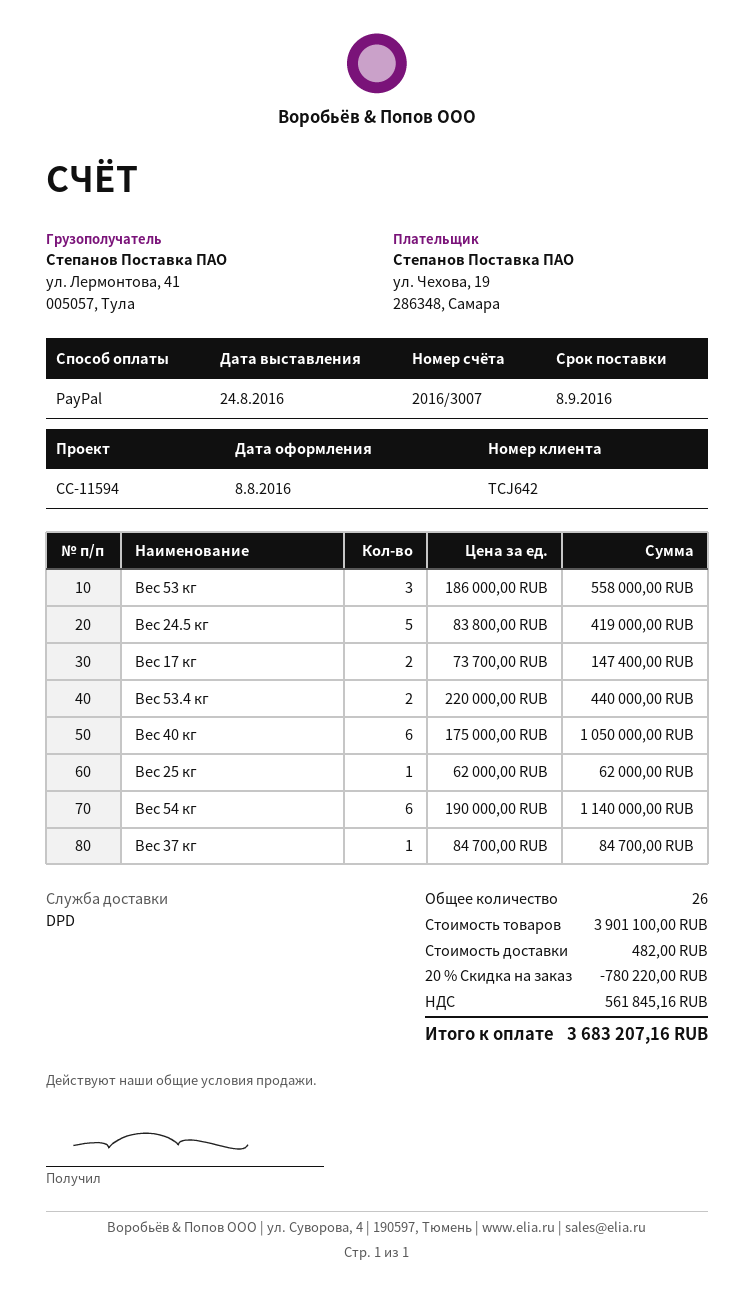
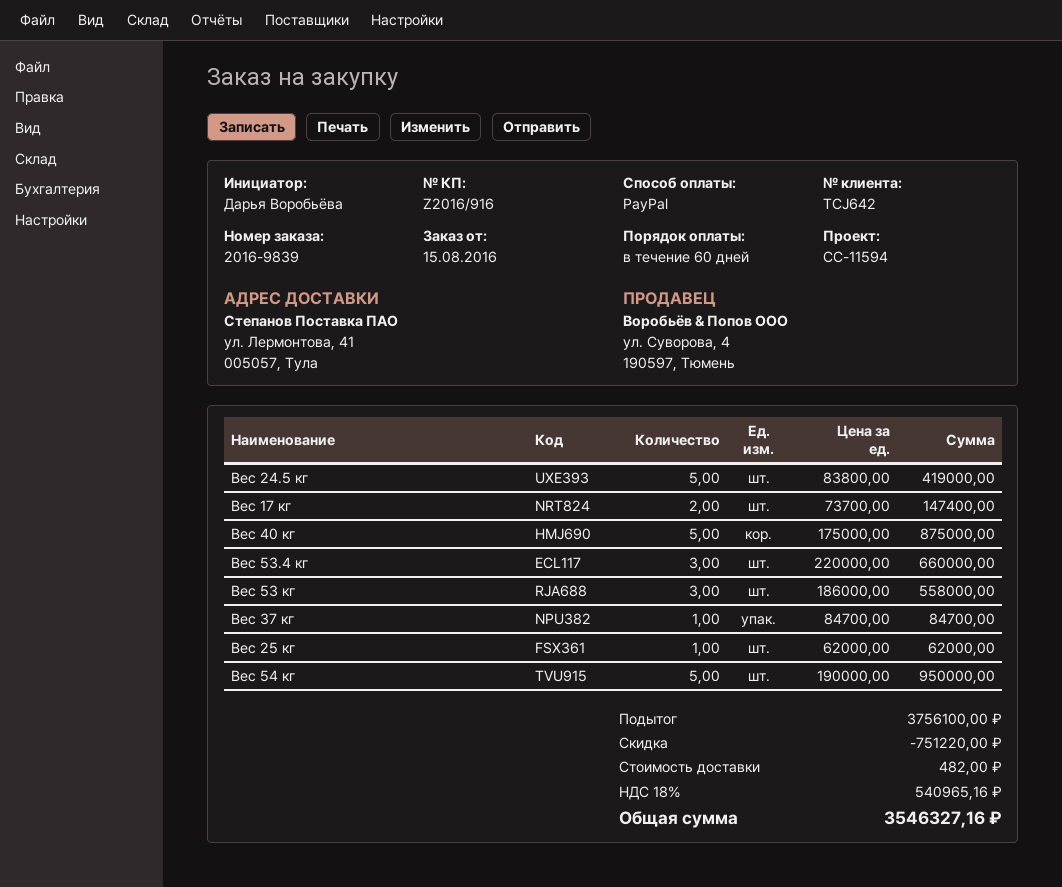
order date: 2016-08-08 -> 2016-08-15
Вес 53.4 кг: 2 x 220000.00 = 440000.00 -> 3 x 220000.00 = 660000.00
Вес 40 кг: 6 x 175000.00 = 1050000.00 -> 5 x 175000.00 = 875000.00
Вес 54 кг: 6 x 190000.00 = 1140000.00 -> 5 x 190000.00 = 950000.00
subtotal: 3901100.00 -> 3756100.00
discount: 780220.00 -> 751220.00
tax: 561845.16 -> 540965.16
total: 3683207.16 -> 3546327.16

